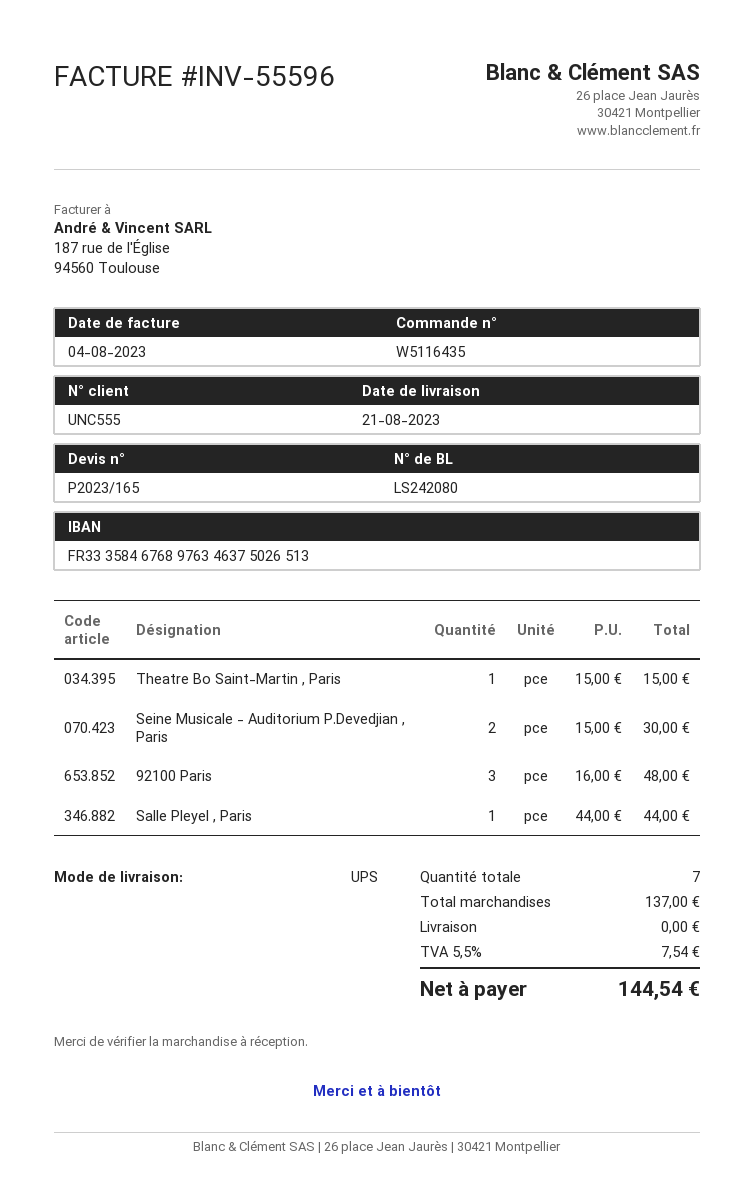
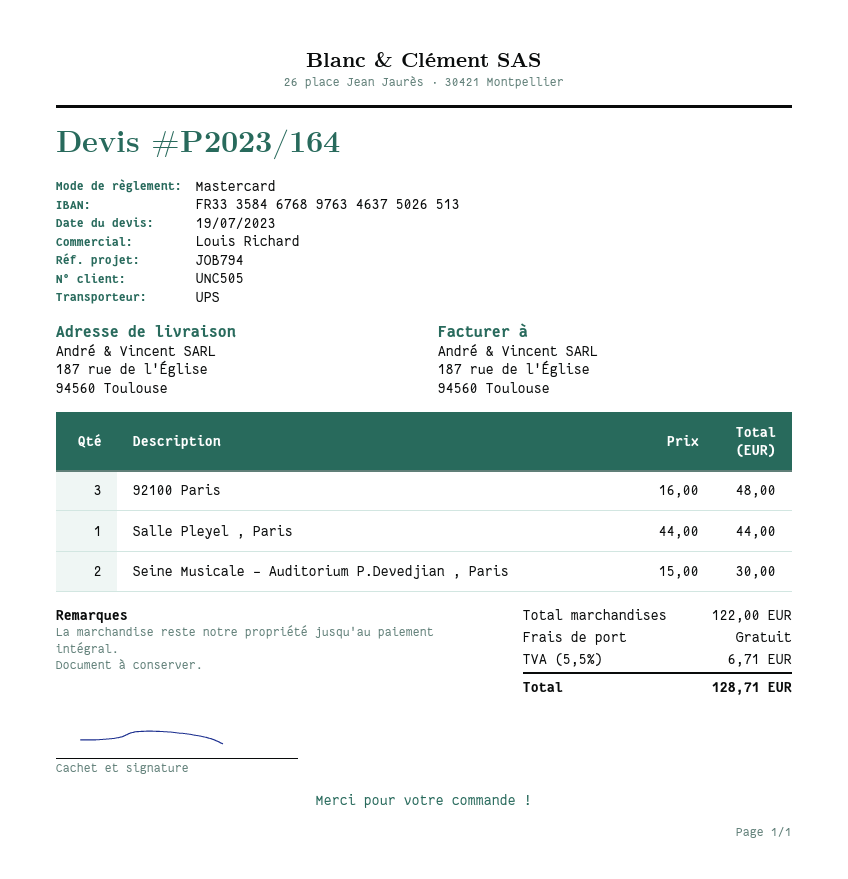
quote number: P2023/165 -> P2023/164
customer number: UNC555 -> UNC505
Theatre Bo Saint-Martin , Paris: 1 x 15.00 = 15.00 -> none
subtotal: 137.00 -> 122.00
tax: 5.5% = 7.54 -> 5.5% = 6.71
total: 144.54 -> 128.71

